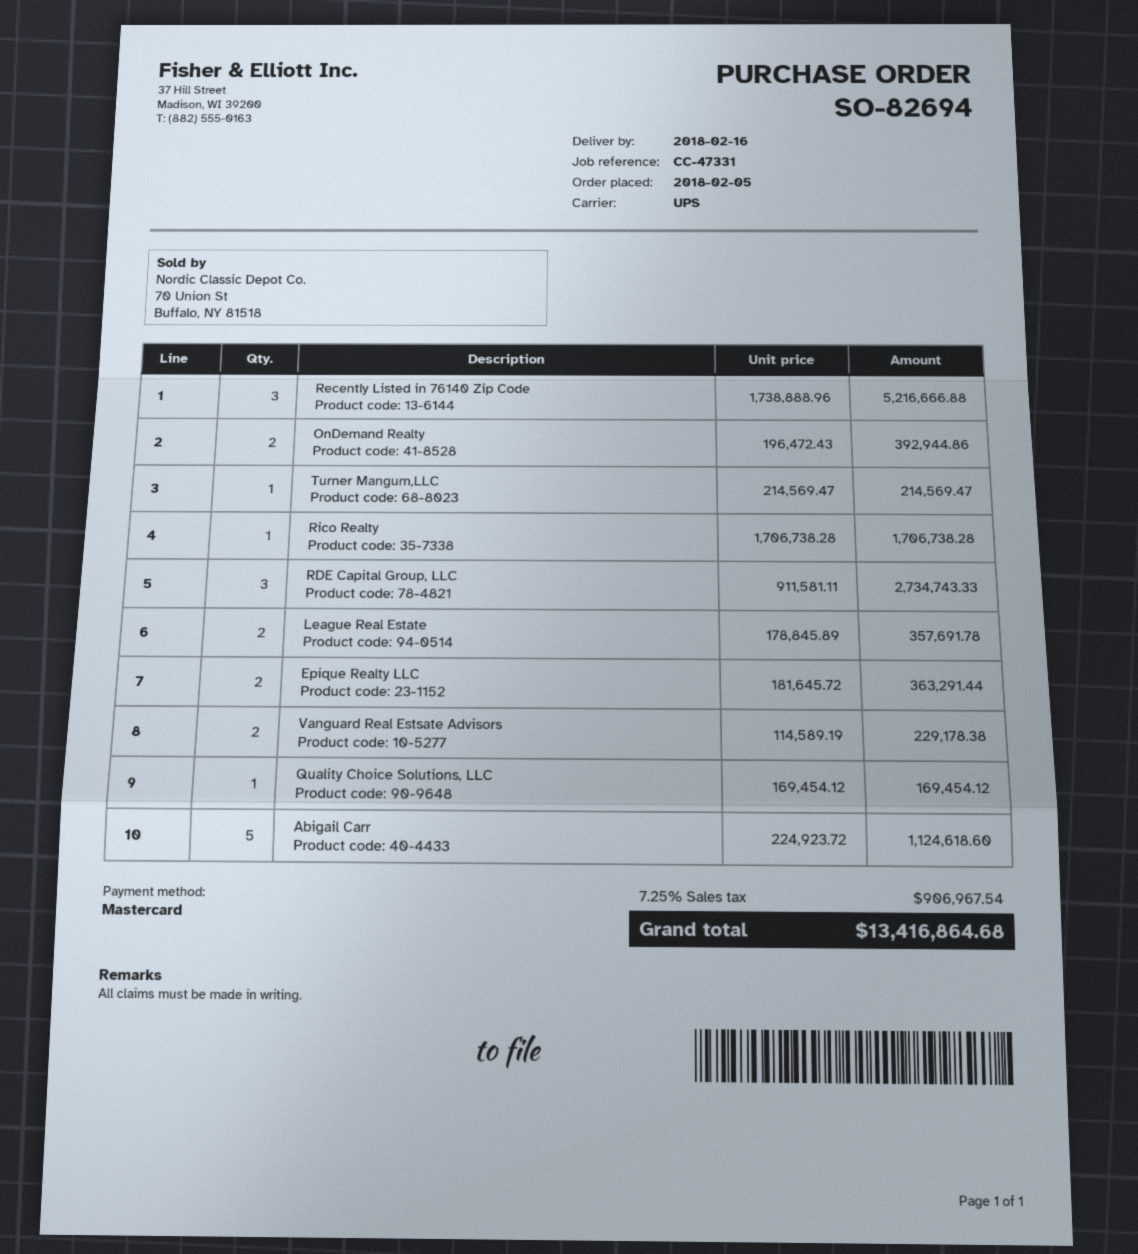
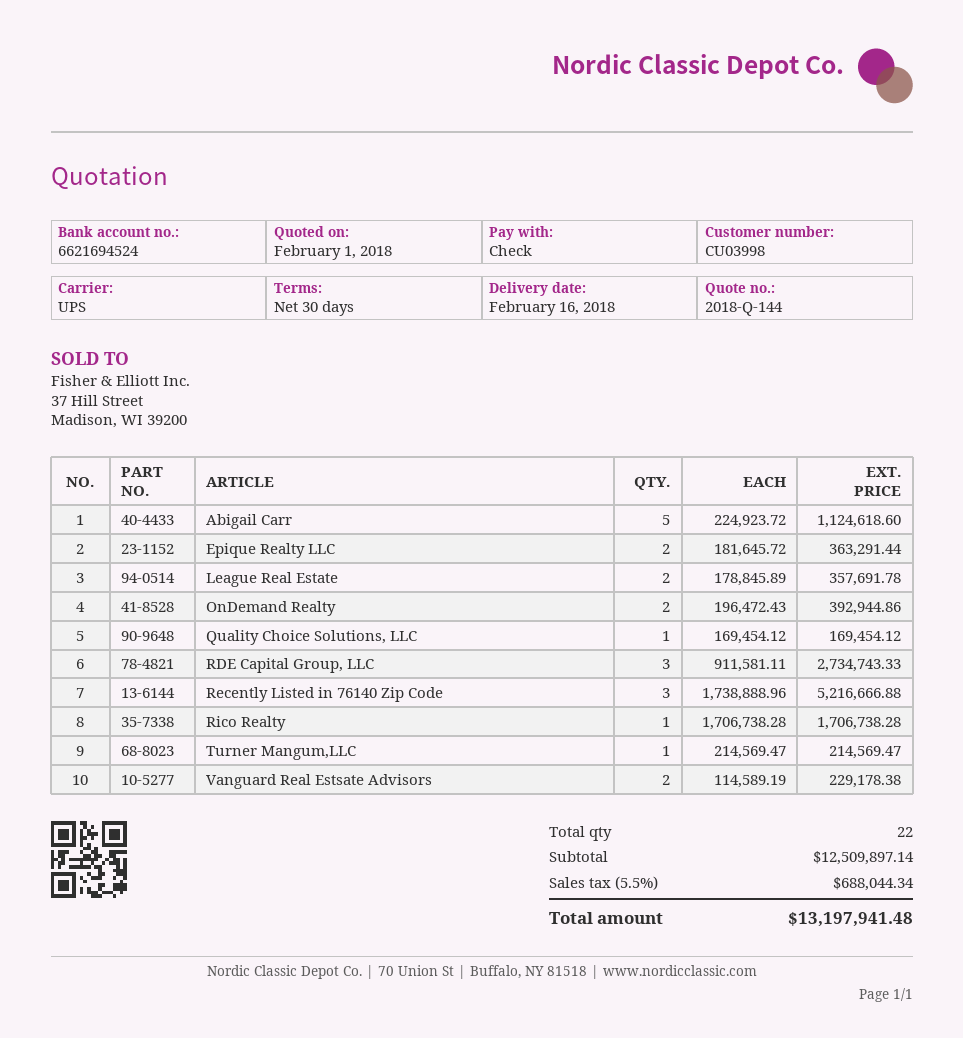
payment method: Mastercard -> cheque
tax: 7.25% = 906967.54 -> 5.5% = 688044.34
total: 13416864.68 -> 13197941.48

